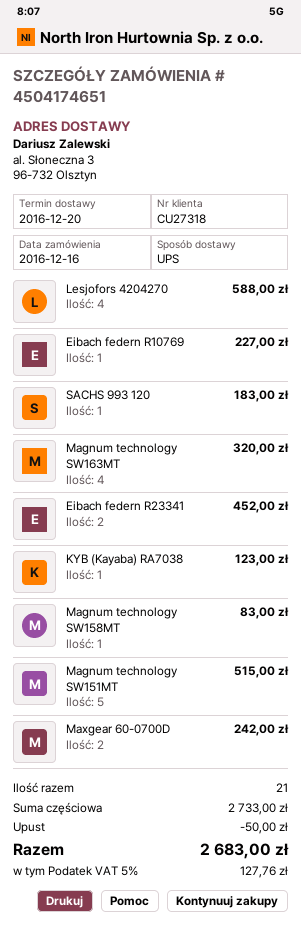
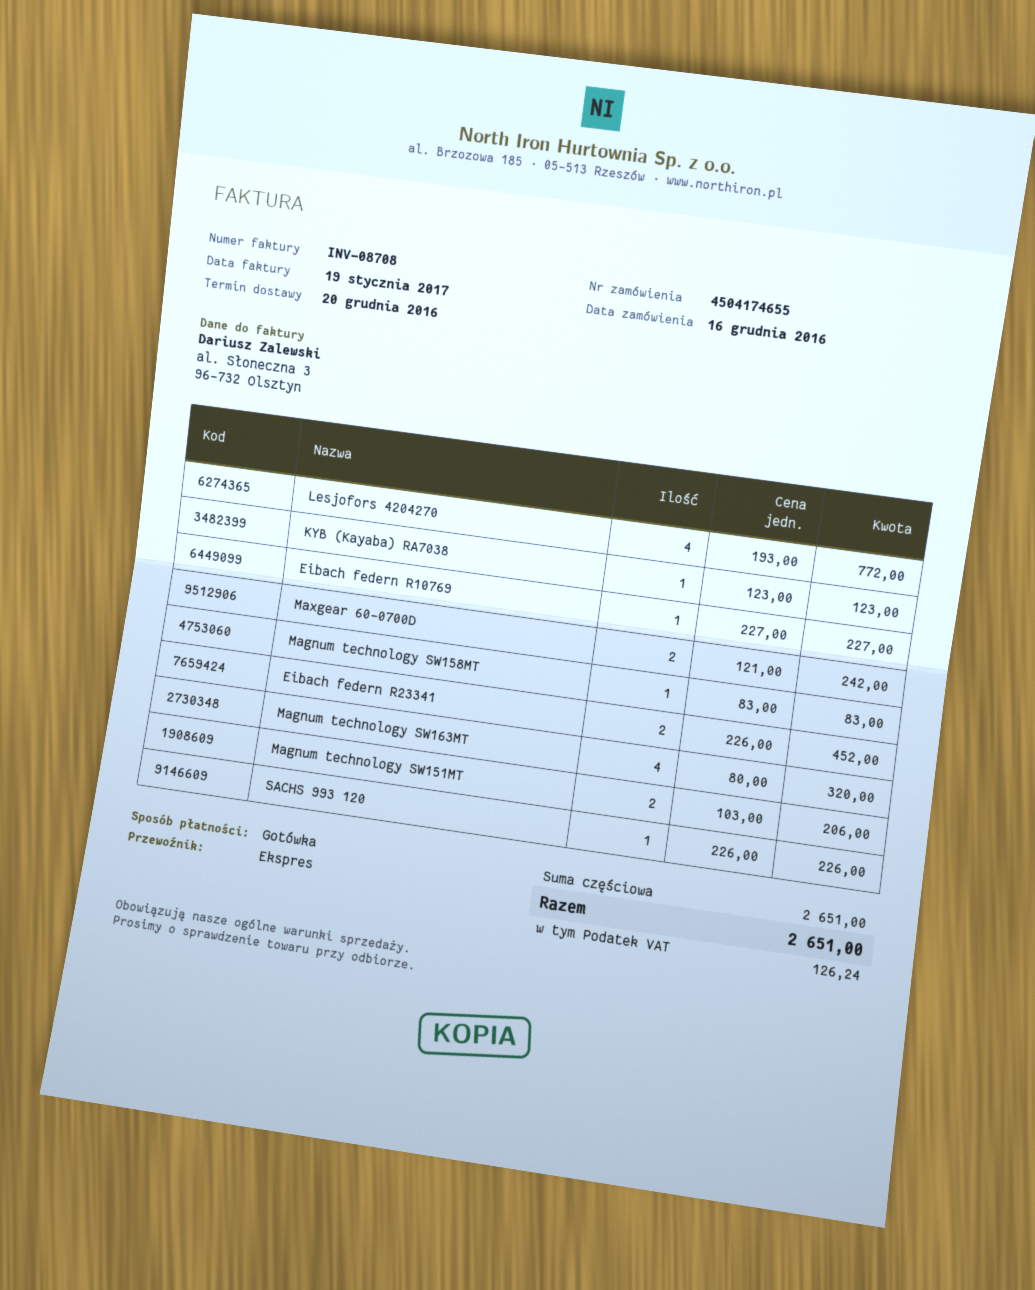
order number: 4504174651 -> 4504174655
shipping method: UPS -> express
Lesjofors 4204270: 4 for 588.00 -> 4 for 772.00
SACHS 993 120: 1 for 183.00 -> 1 for 226.00
Magnum technology SW151MT: 5 for 515.00 -> 2 for 206.00
subtotal: 2733.00 -> 2651.00
discount: 50.00 -> none
tax: 127.76 -> 126.24
total: 2683.00 -> 2651.00

